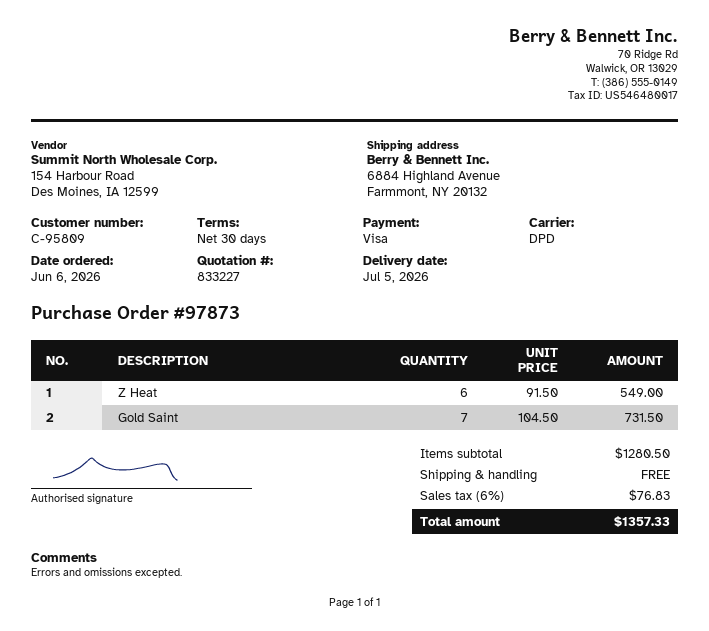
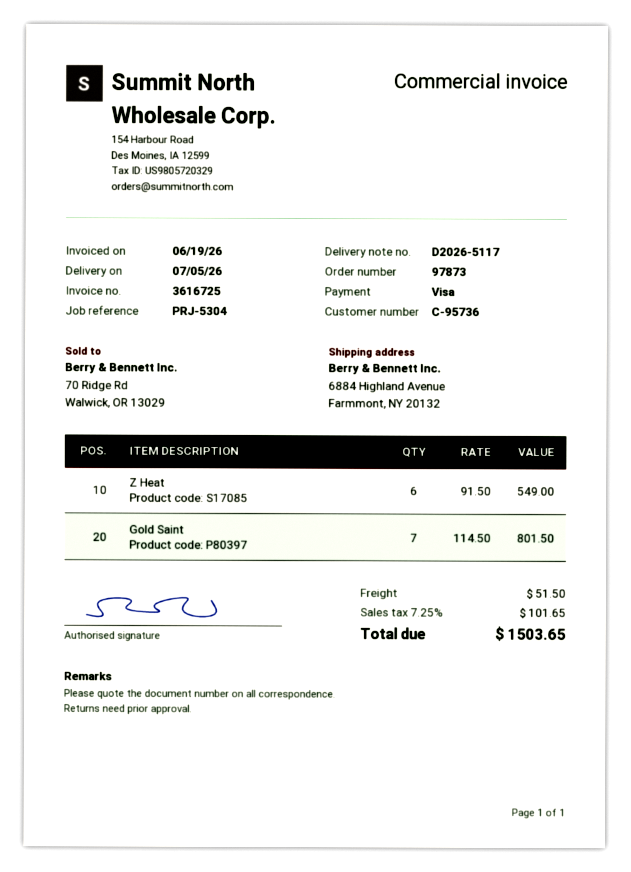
customer number: C-95809 -> C-95736
Gold Saint: 7 x 104.50 = 731.50 -> 7 x 114.50 = 801.50
shipping: 0.00 -> 51.50
tax: 6% = 76.83 -> 7.25% = 101.65
total: 1357.33 -> 1503.65

